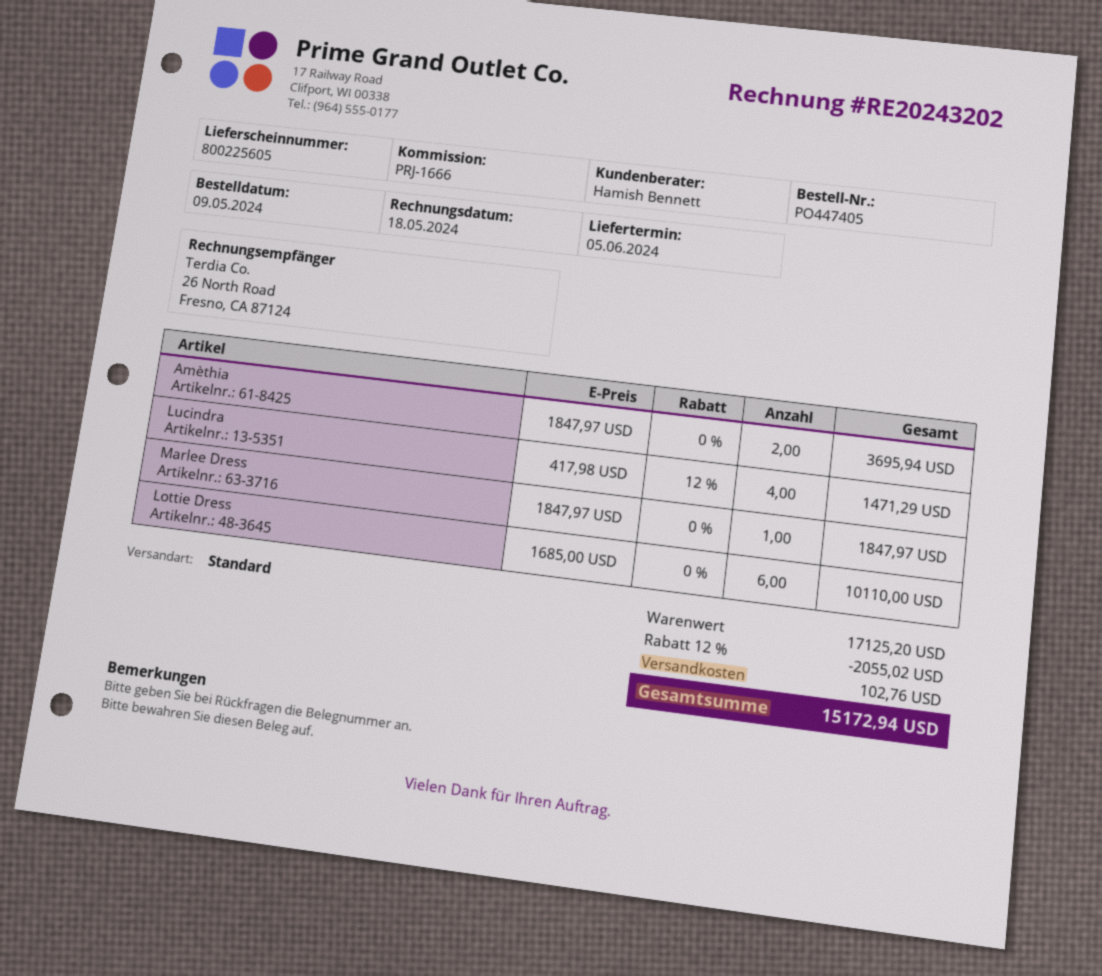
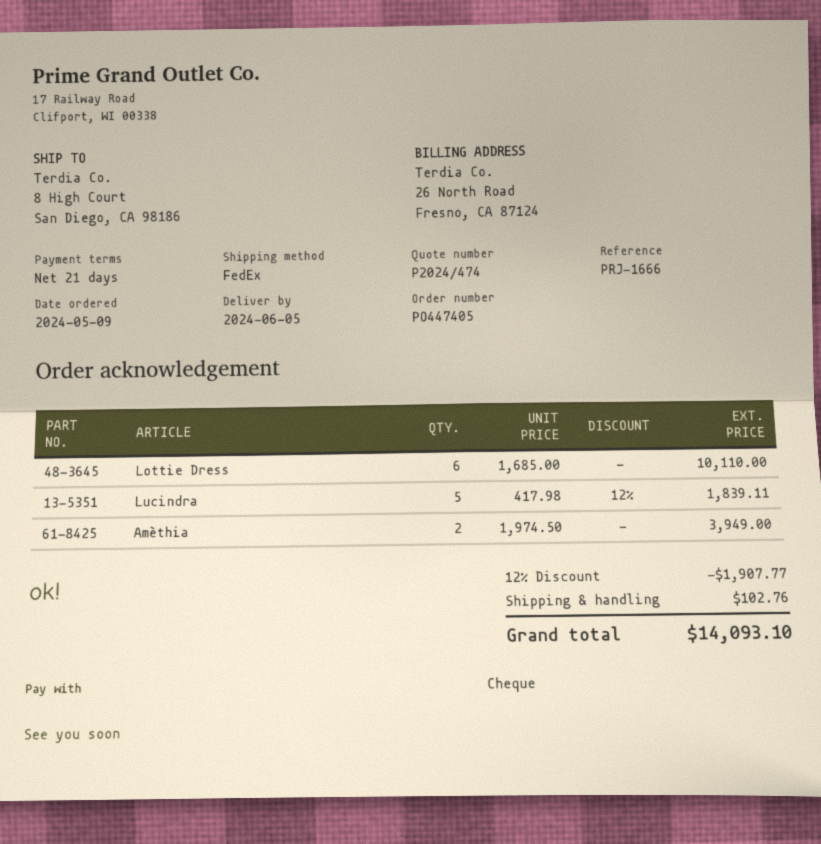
shipping method: standard -> FedEx
Amèthia: 2 x 1847.97 = 3695.94 -> 2 x 1974.50 = 3949.00
Lucindra: 4 x 417.98 - 12% = 1471.29 -> 5 x 417.98 - 12% = 1839.11
Marlee Dress: 1 x 1847.97 = 1847.97 -> none
discount: 12% = 2055.02 -> 12% = 1907.77
total: 15172.94 -> 14093.10

